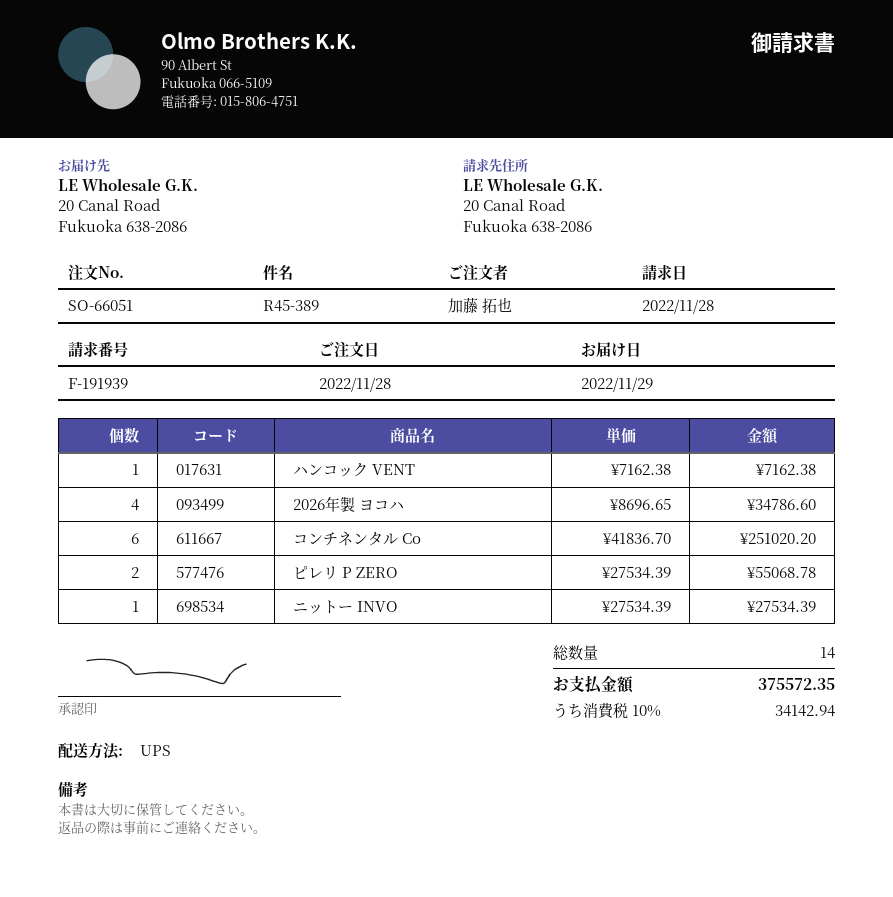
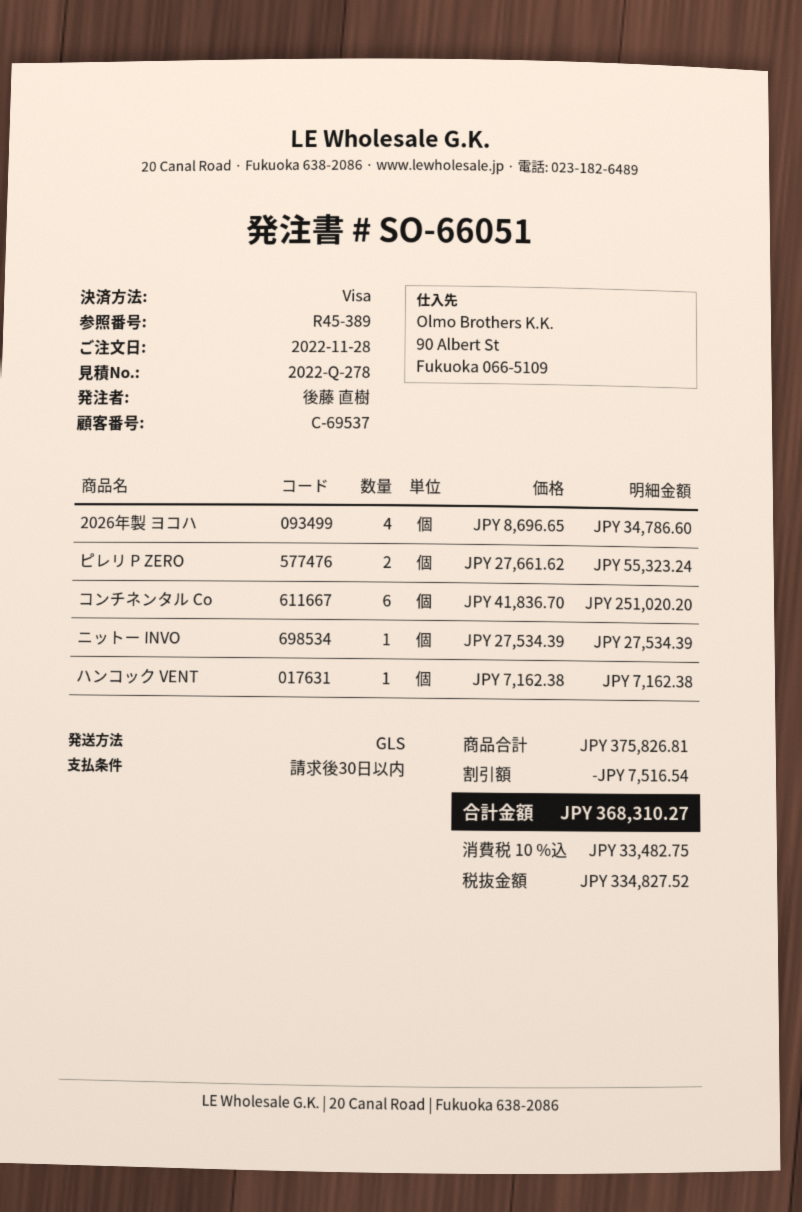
ordered by: 加藤 拓也 -> 後藤 直樹
shipping method: UPS -> GLS
ピレリ P ZERO: 2 x 27534.39 = 55068.78 -> 2 x 27661.62 = 55323.24
discount: none -> 7516.54
tax: 10% = 34142.94 -> 10% = 33482.75
total: 375572.35 -> 368310.27

